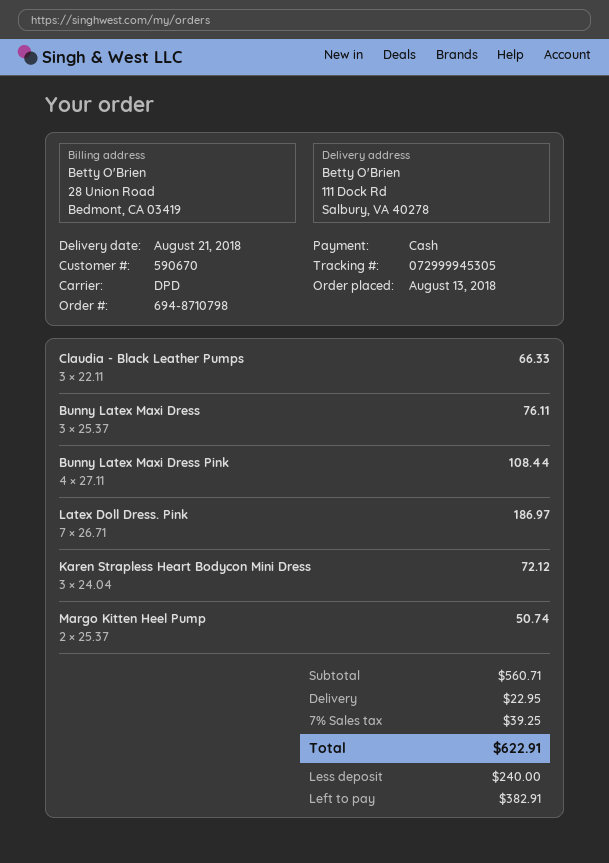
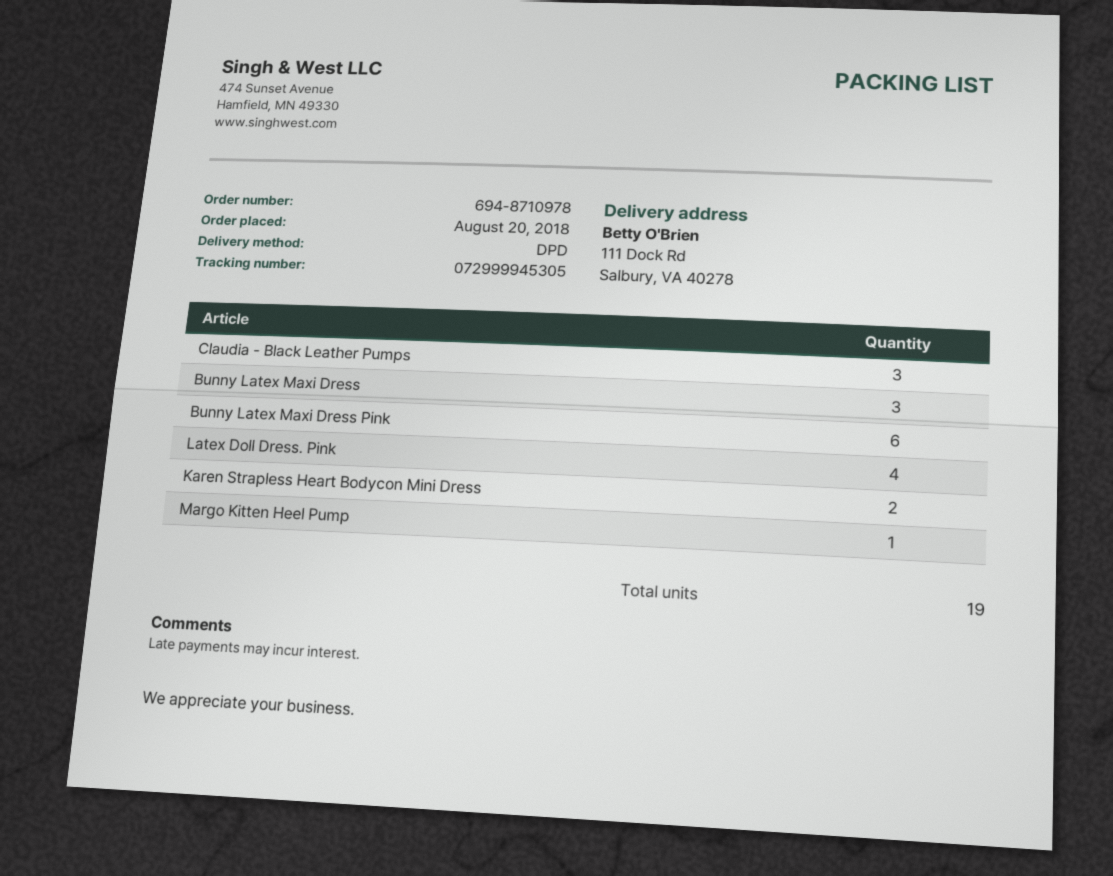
order number: 694-8710798 -> 694-8710978
order date: 2018-08-13 -> 2018-08-20
Bunny Latex Maxi Dress Pink: 4 -> 6
Latex Doll Dress. Pink: 7 -> 4
Karen Strapless Heart Bodycon Mini Dress: 3 -> 2
Margo Kitten Heel Pump: 2 -> 1

